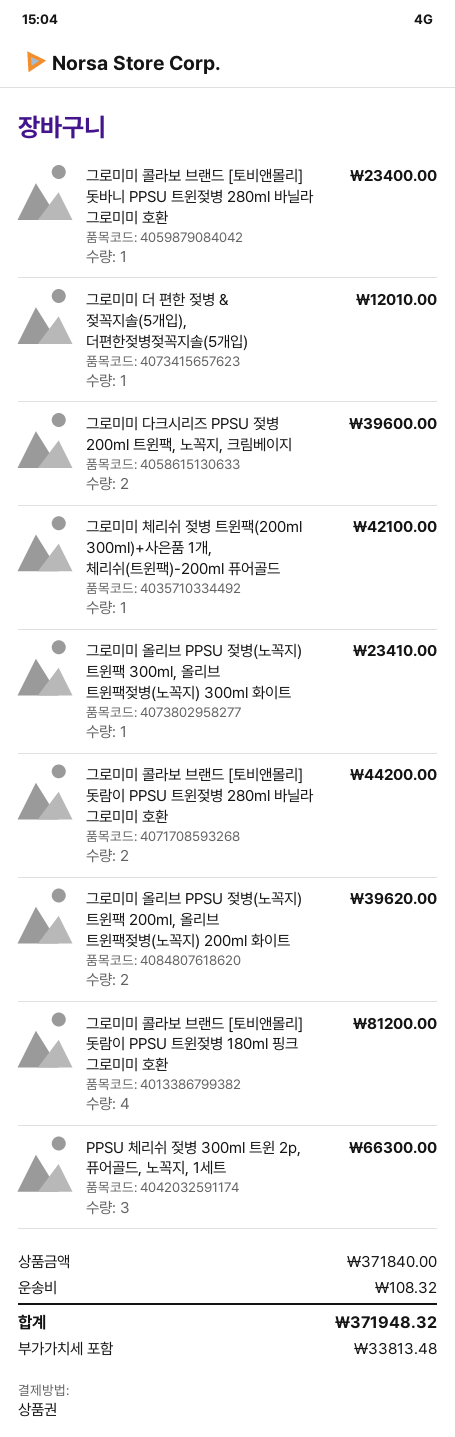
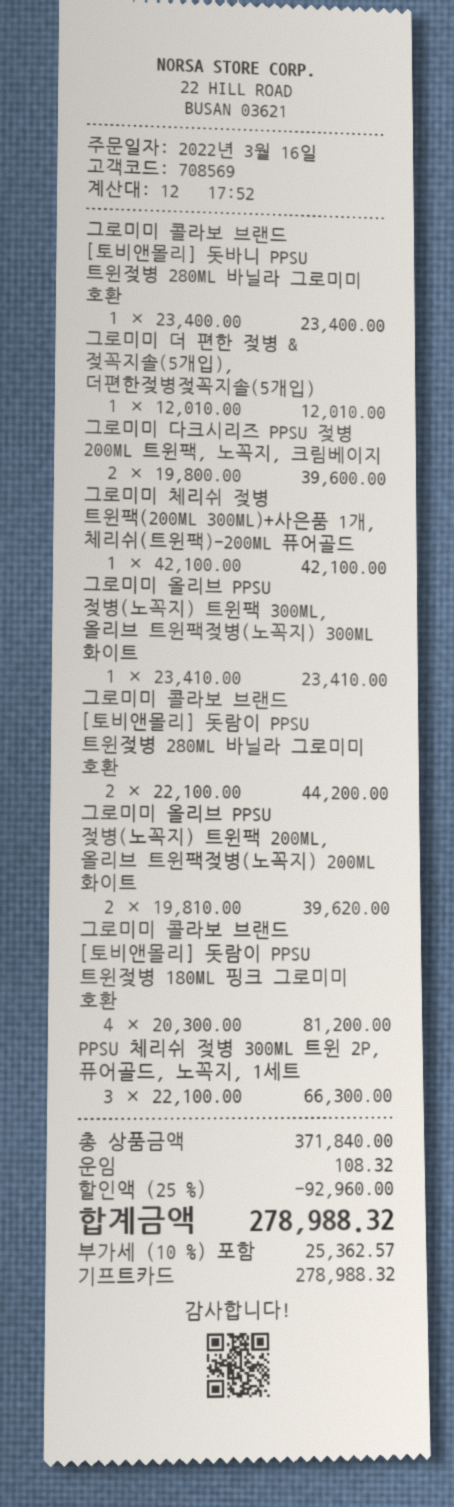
discount: none -> 25% = 92960.00
tax: 33813.48 -> 25362.57
total: 371948.32 -> 278988.32

